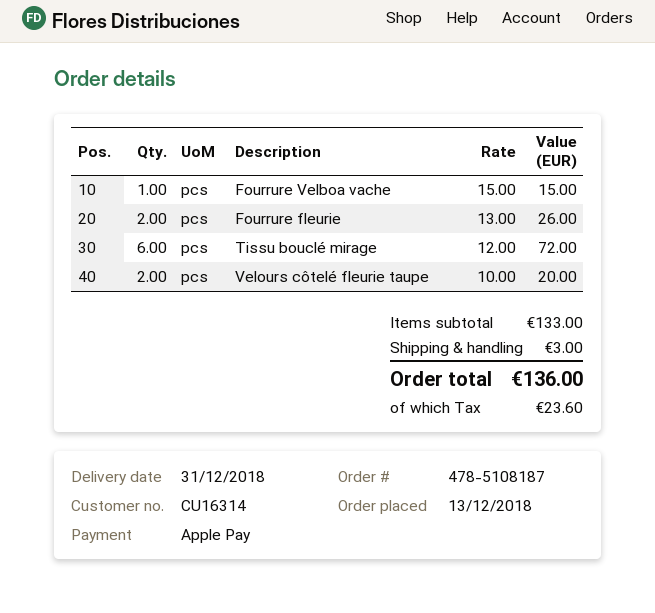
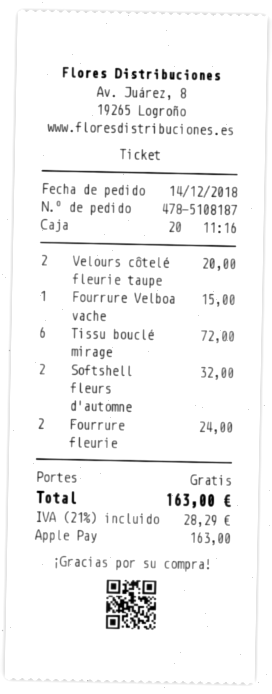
order date: 2018-12-13 -> 2018-12-14
Fourrure fleurie: 2 for 26.00 -> 2 for 24.00
Softshell fleurs d'automne: none -> 2 for 32.00
shipping: 3.00 -> 0.00
tax: 23.60 -> 28.29
total: 136.00 -> 163.00

